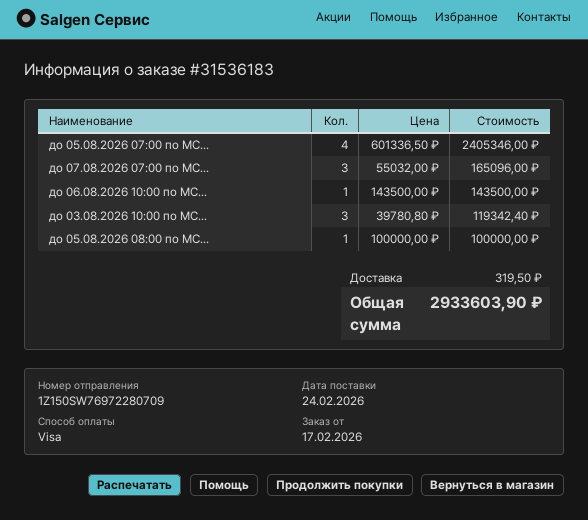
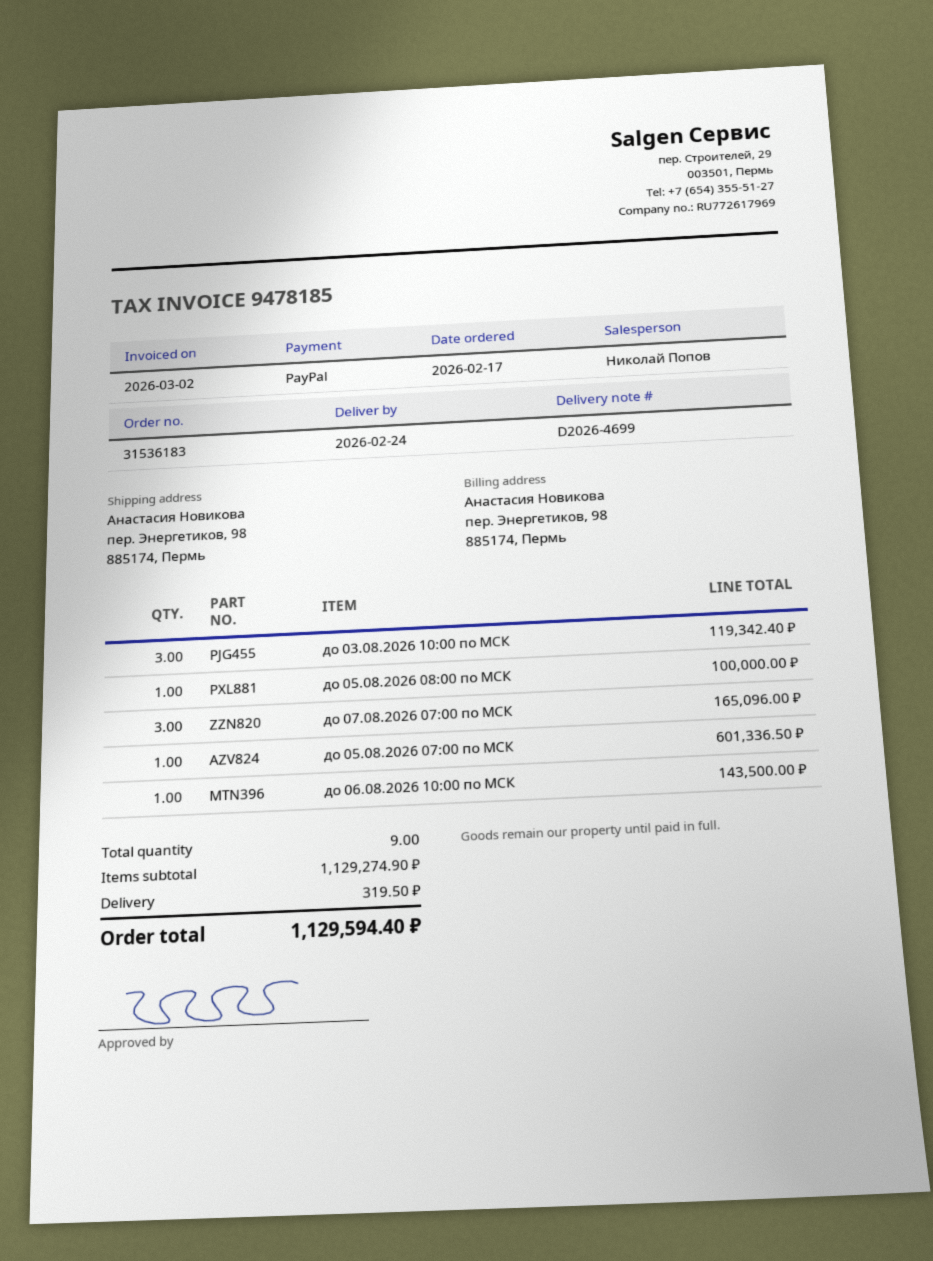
payment method: Visa -> PayPal
до 05.08.2026 07:00 по МС...: 4 for 2405346.00 -> 1 for 601336.50
total: 2933603.90 -> 1129594.40

